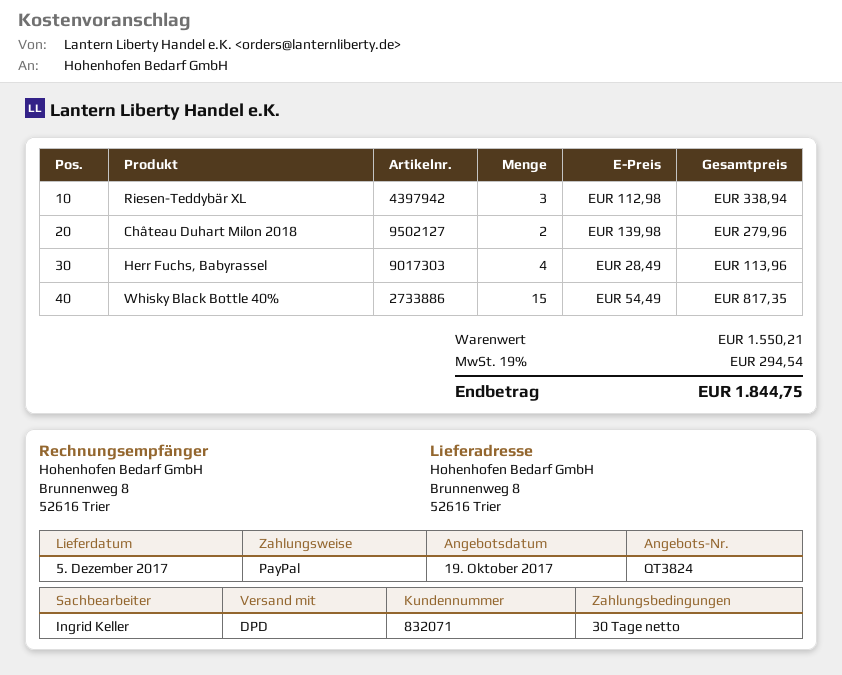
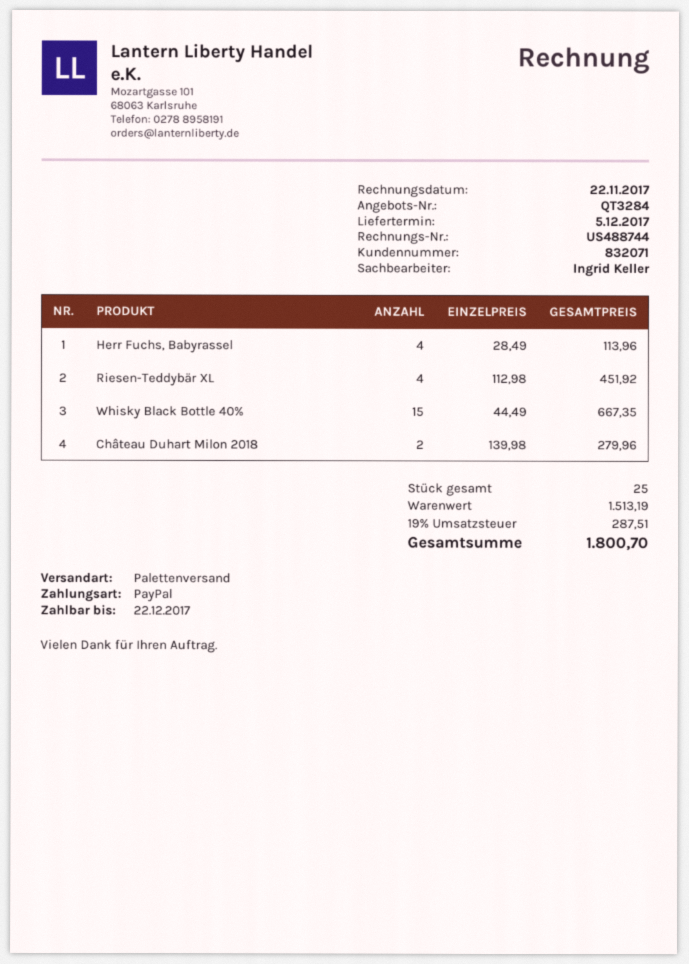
quote number: QT3824 -> QT3284
shipping method: DPD -> pallet freight
Riesen-Teddybär XL: 3 x 112.98 = 338.94 -> 4 x 112.98 = 451.92
Whisky Black Bottle 40%: 15 x 54.49 = 817.35 -> 15 x 44.49 = 667.35
subtotal: 1550.21 -> 1513.19
tax: 19% = 294.54 -> 19% = 287.51
total: 1844.75 -> 1800.70

